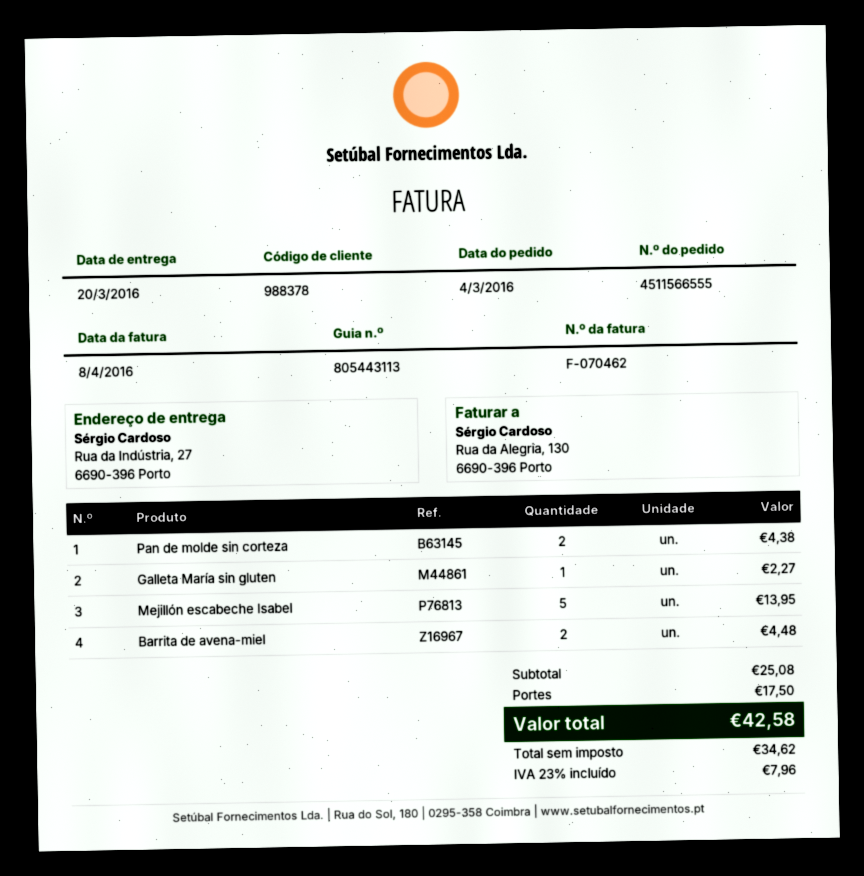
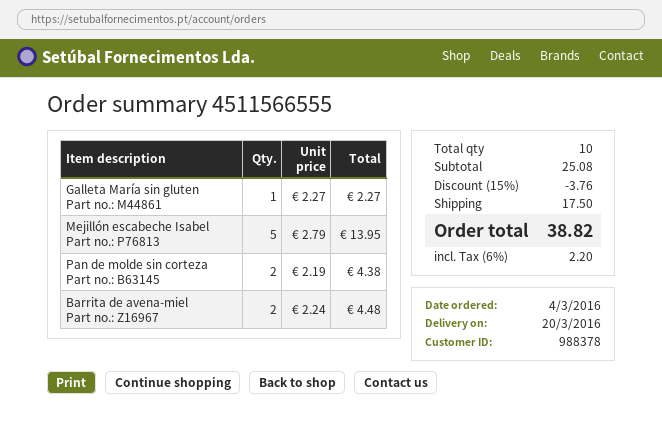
discount: none -> 15% = 3.76
tax: 23% = 7.96 -> 6% = 2.20
total: 42.58 -> 38.82

